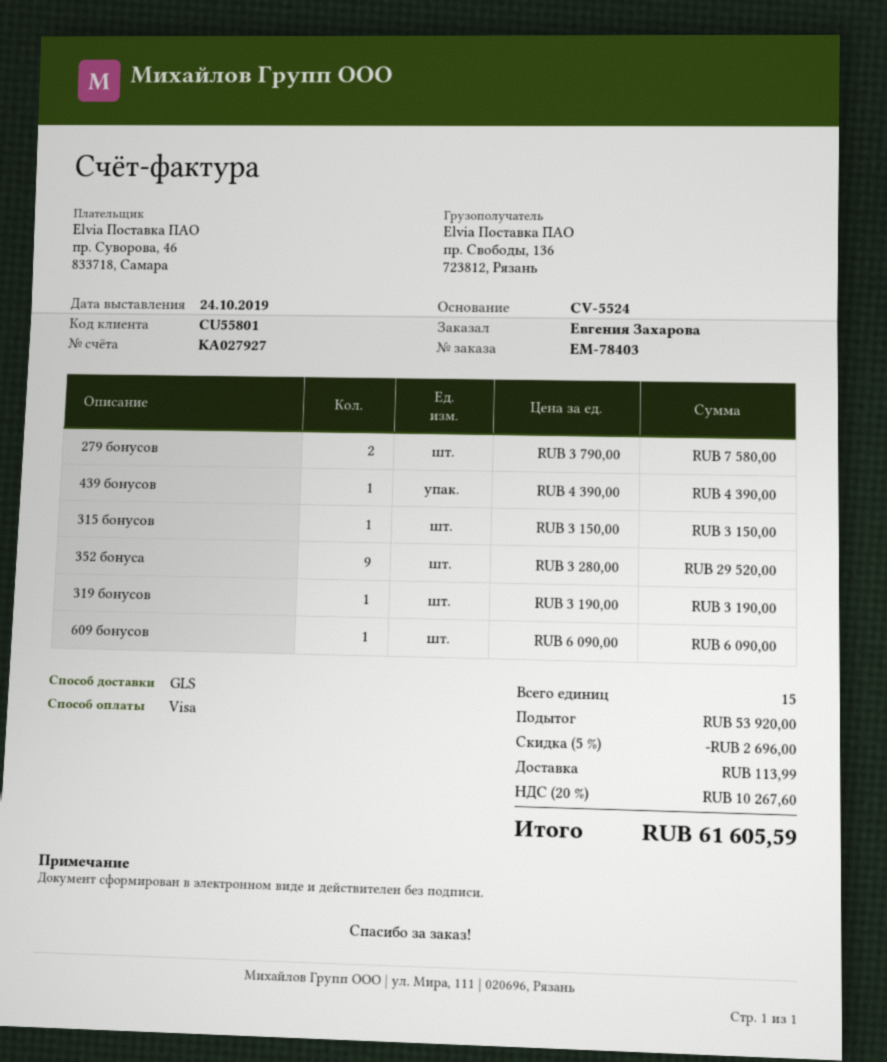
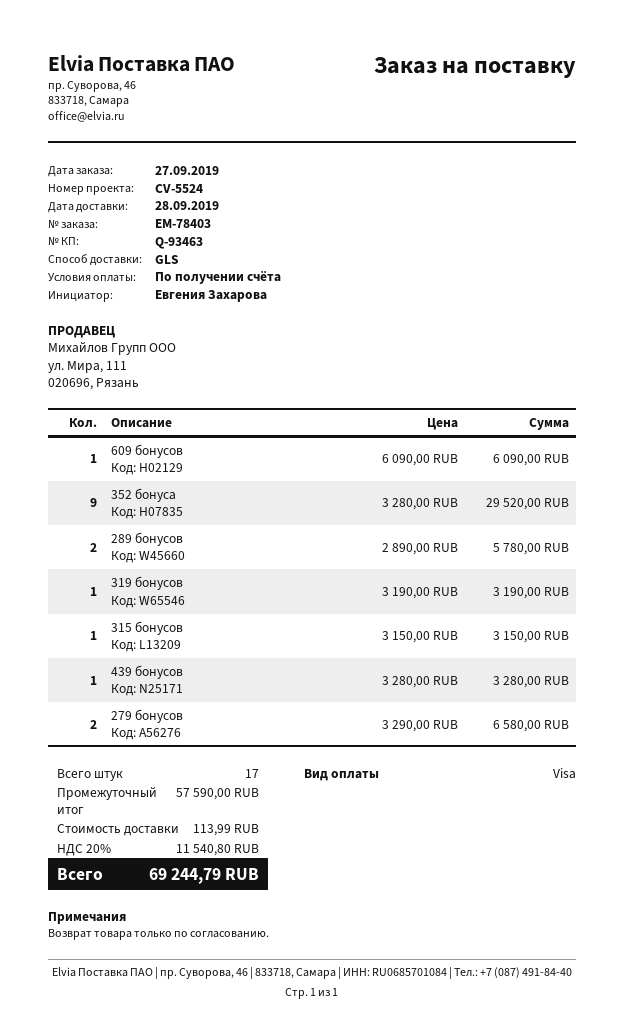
279 бонусов: 2 x 3790.00 = 7580.00 -> 2 x 3290.00 = 6580.00
439 бонусов: 1 x 4390.00 = 4390.00 -> 1 x 3280.00 = 3280.00
289 бонусов: none -> 2 x 2890.00 = 5780.00
total quantity: 15 -> 17
subtotal: 53920.00 -> 57590.00
discount: 5% = 2696.00 -> none
tax: 20% = 10267.60 -> 20% = 11540.80
total: 61605.59 -> 69244.79

